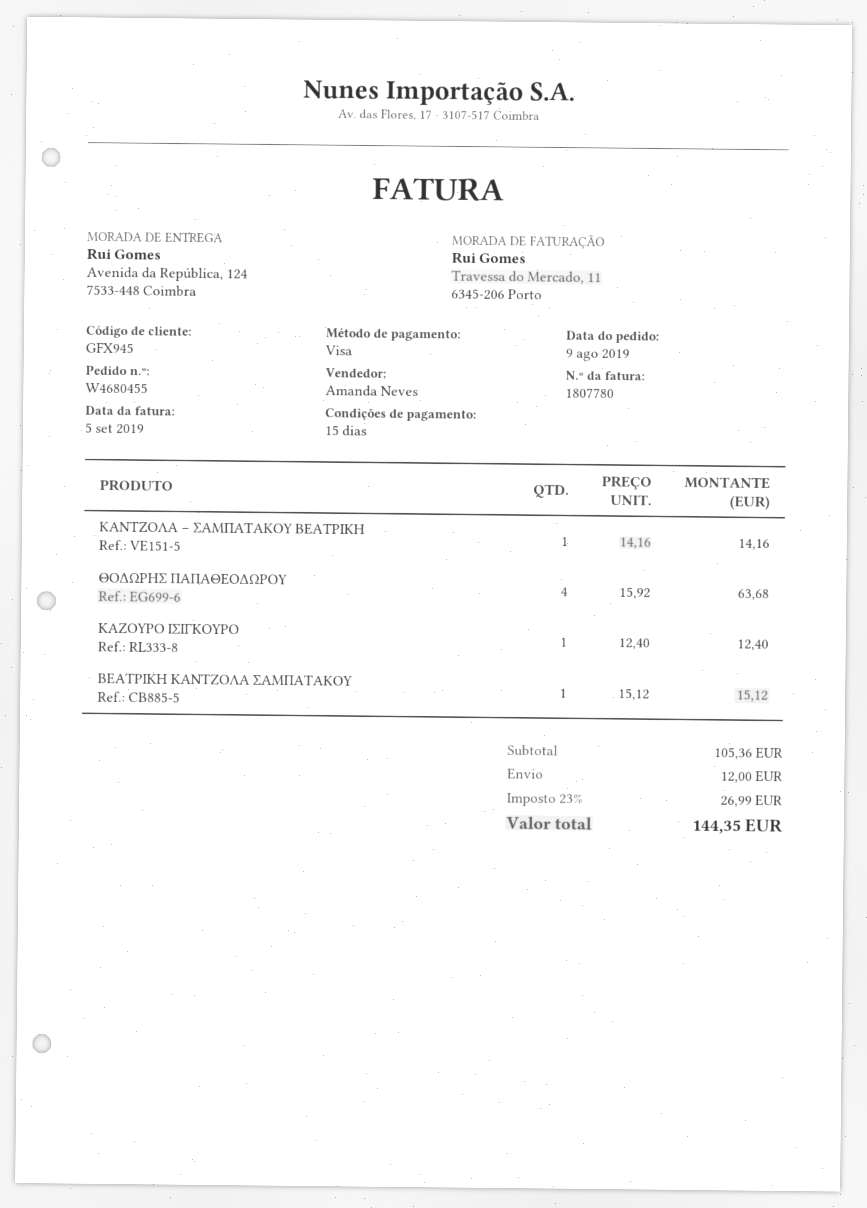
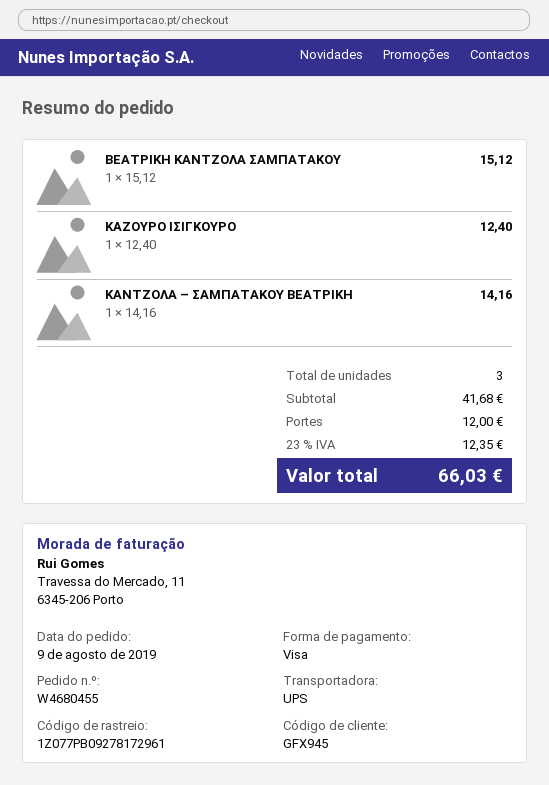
ΘΟΔΩΡΗΣ ΠΑΠΑΘΕΟΔΩΡΟΥ: 4 x 15.92 = 63.68 -> none
subtotal: 105.36 -> 41.68
tax: 23% = 26.99 -> 23% = 12.35
total: 144.35 -> 66.03

